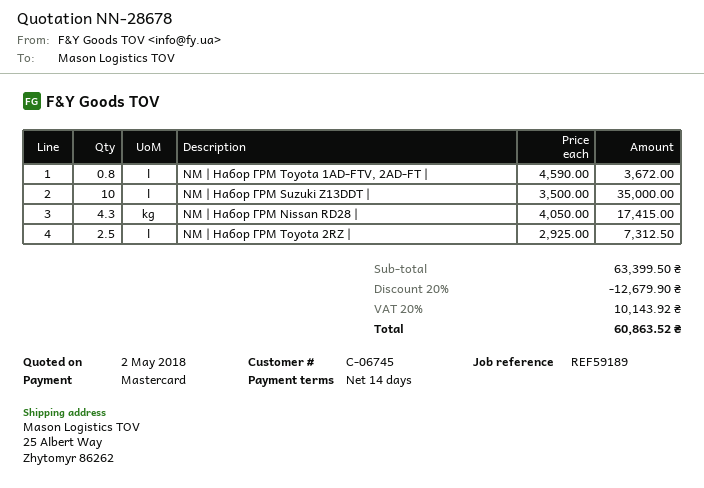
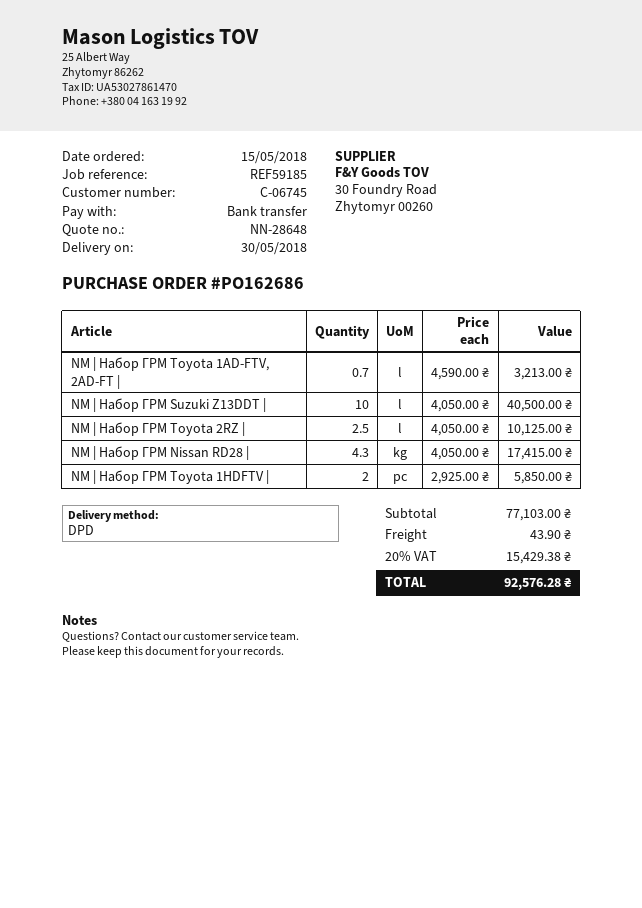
quote number: NN-28678 -> NN-28648
reference: REF59189 -> REF59185
payment method: Mastercard -> bank transfer
NM | Набор ГРМ Toyota 1AD-FTV, 2AD-FT |: 0.8 x 4590.00 = 3672.00 -> 0.7 x 4590.00 = 3213.00
NM | Набор ГРМ Suzuki Z13DDT |: 10 x 3500.00 = 35000.00 -> 10 x 4050.00 = 40500.00
NM | Набор ГРМ Toyota 2RZ |: 2.5 x 2925.00 = 7312.50 -> 2.5 x 4050.00 = 10125.00
NM | Набор ГРМ Toyota 1HDFTV |: none -> 2 x 2925.00 = 5850.00
subtotal: 63399.50 -> 77103.00
discount: 20% = 12679.90 -> none
shipping: none -> 43.90
tax: 20% = 10143.92 -> 20% = 15429.38
total: 60863.52 -> 92576.28

